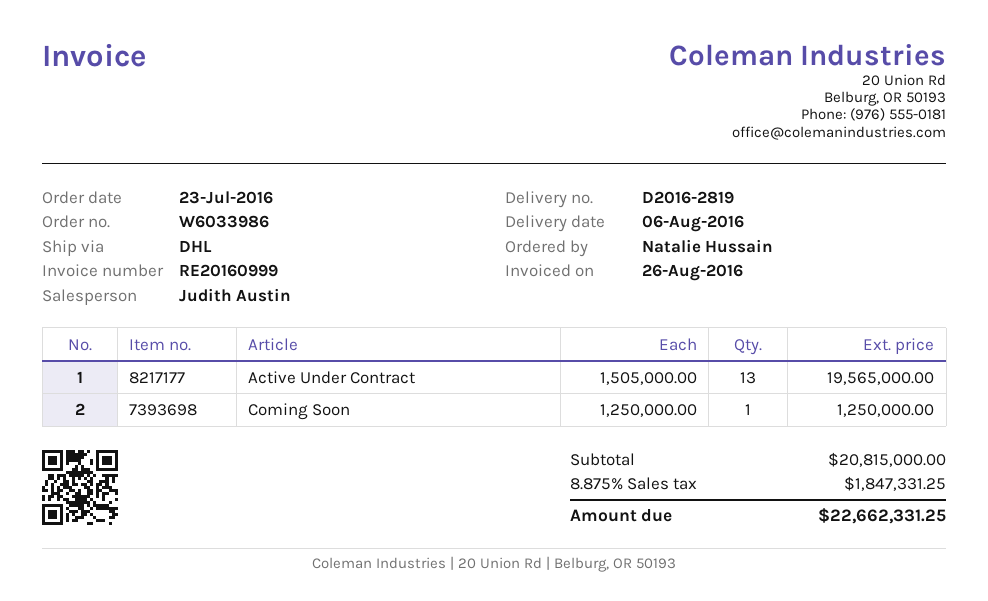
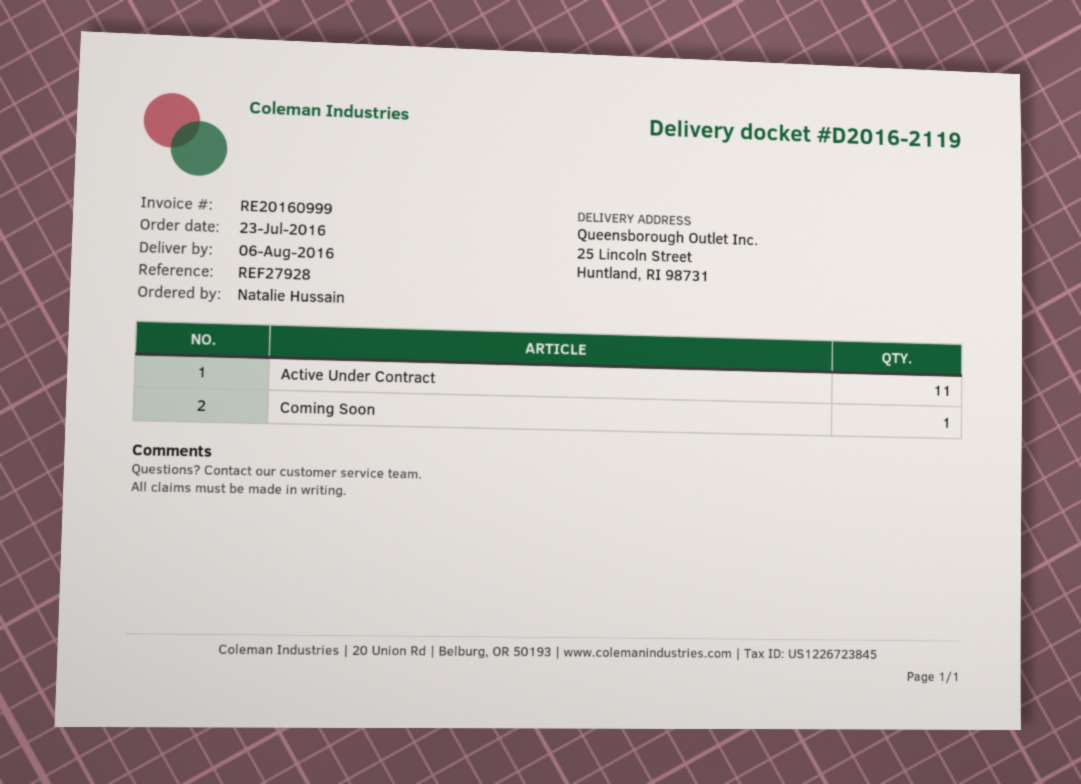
delivery note number: D2016-2819 -> D2016-2119
Active Under Contract: 13 -> 11

